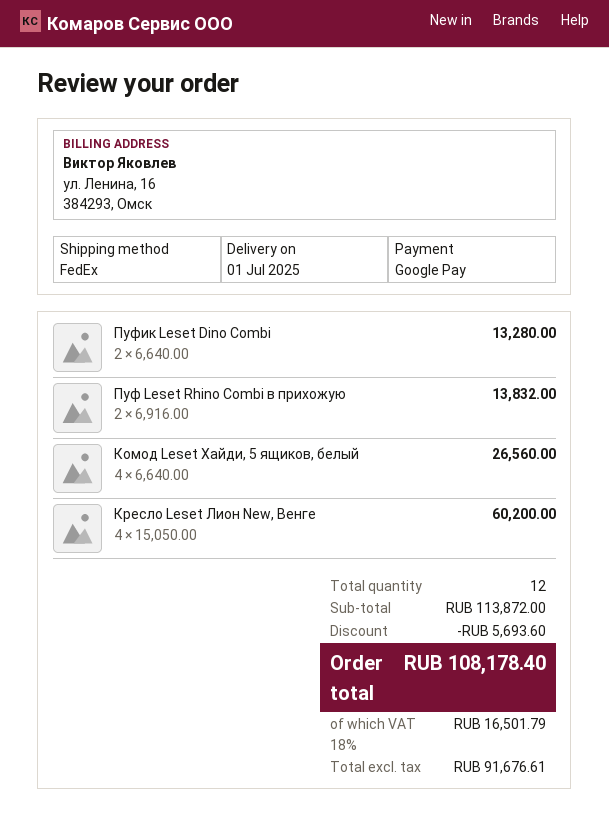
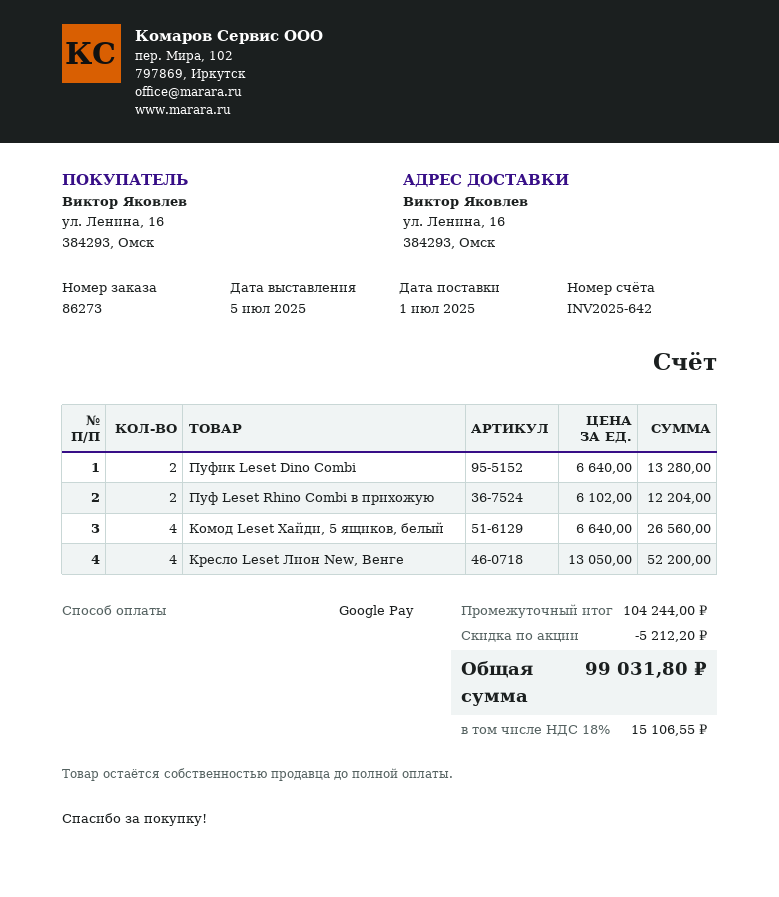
Пуф Leset Rhino Combi в прихожую: 2 x 6916.00 = 13832.00 -> 2 x 6102.00 = 12204.00
Кресло Leset Лион New, Венге: 4 x 15050.00 = 60200.00 -> 4 x 13050.00 = 52200.00
subtotal: 113872.00 -> 104244.00
discount: 5693.60 -> 5212.20
tax: 18% = 16501.79 -> 18% = 15106.55
total: 108178.40 -> 99031.80

